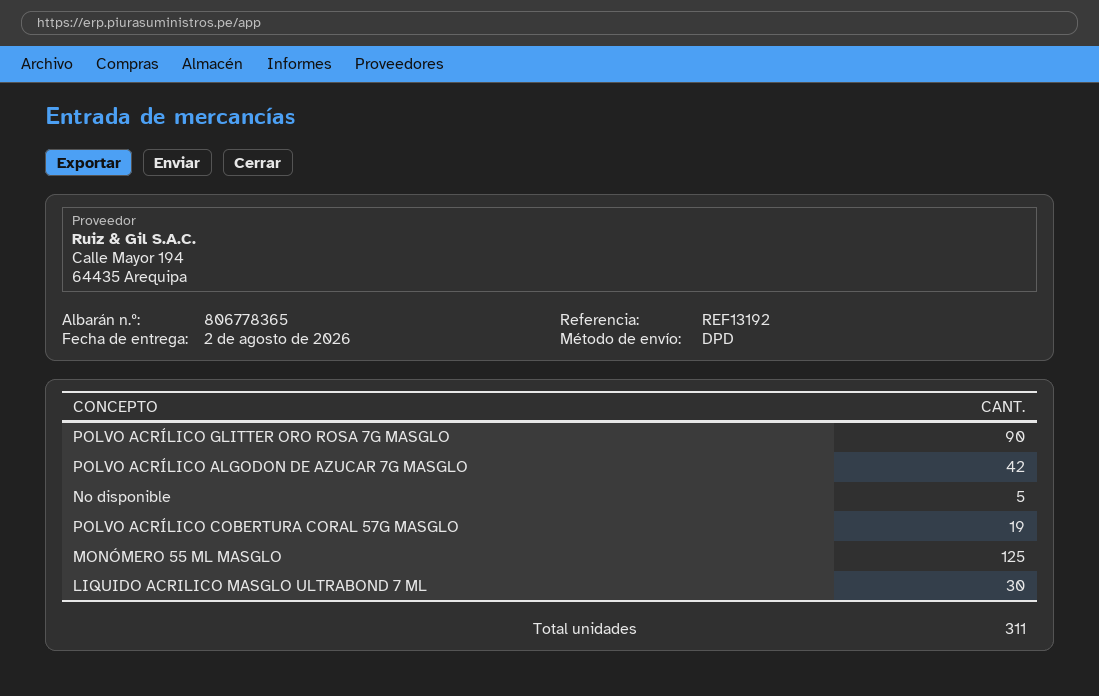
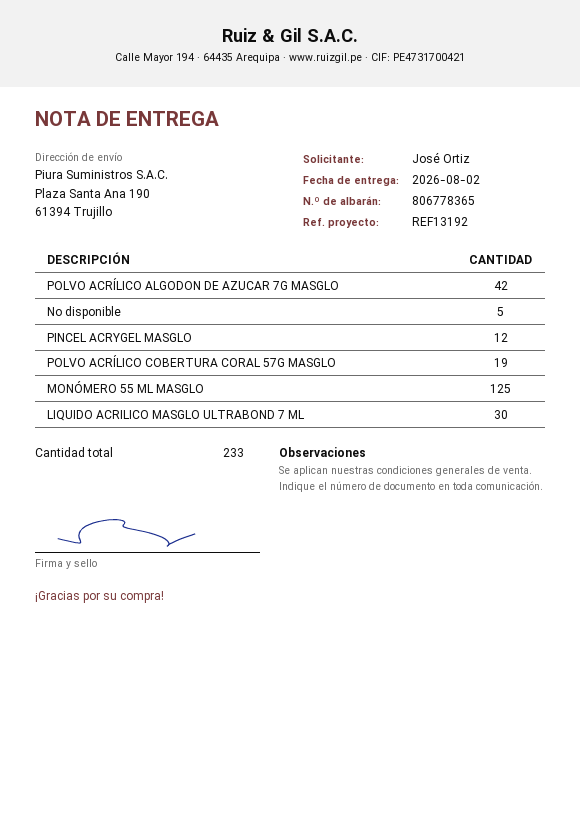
POLVO ACRÍLICO GLITTER ORO ROSA 7G MASGLO: 90 -> none
PINCEL ACRYGEL MASGLO: none -> 12
total quantity: 311 -> 233

